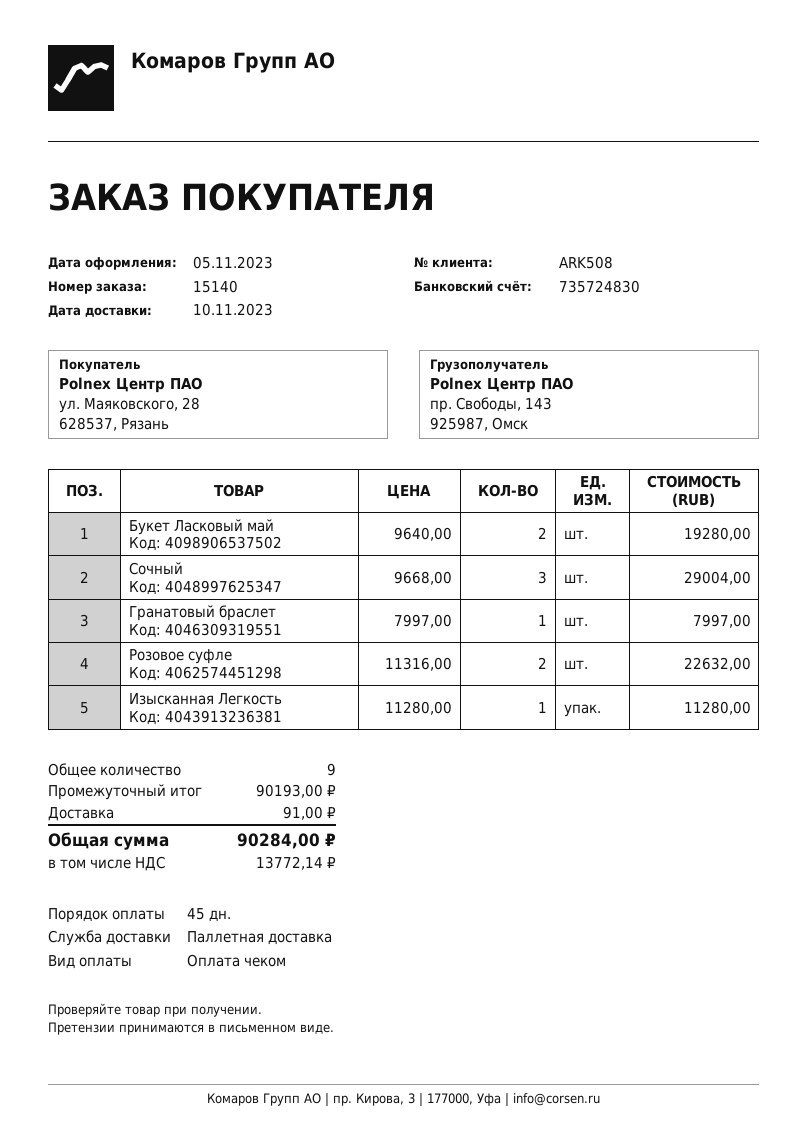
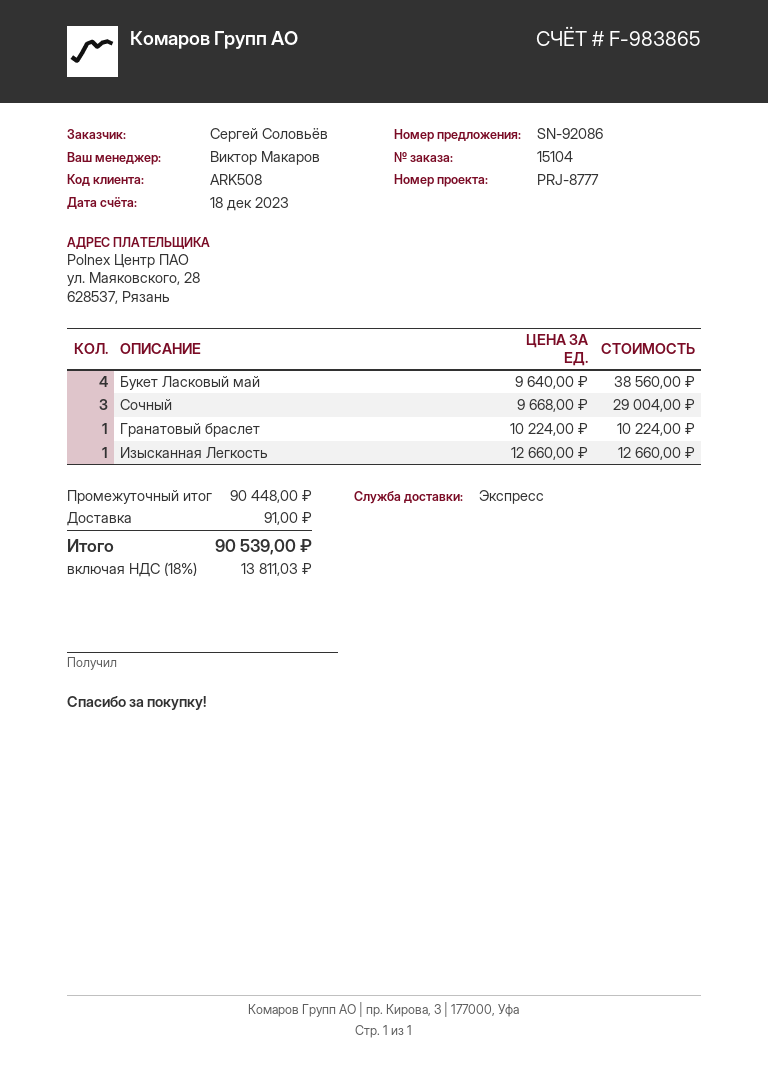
order number: 15140 -> 15104
shipping method: pallet freight -> express
Букет Ласковый май: 2 x 9640.00 = 19280.00 -> 4 x 9640.00 = 38560.00
Гранатовый браслет: 1 x 7997.00 = 7997.00 -> 1 x 10224.00 = 10224.00
Розовое суфле: 2 x 11316.00 = 22632.00 -> none
Изысканная Легкость: 1 x 11280.00 = 11280.00 -> 1 x 12660.00 = 12660.00
subtotal: 90193.00 -> 90448.00
tax: 13772.14 -> 13811.03
total: 90284.00 -> 90539.00

